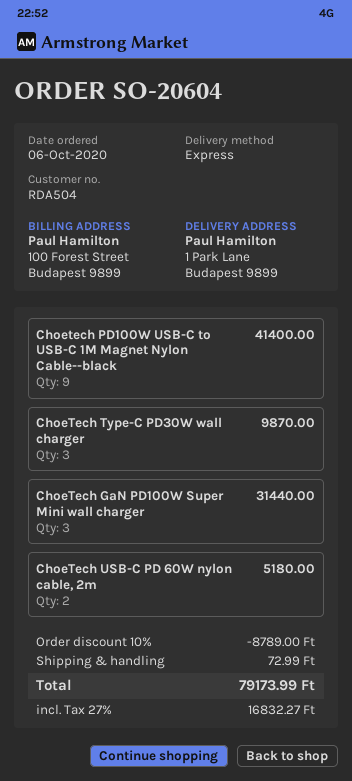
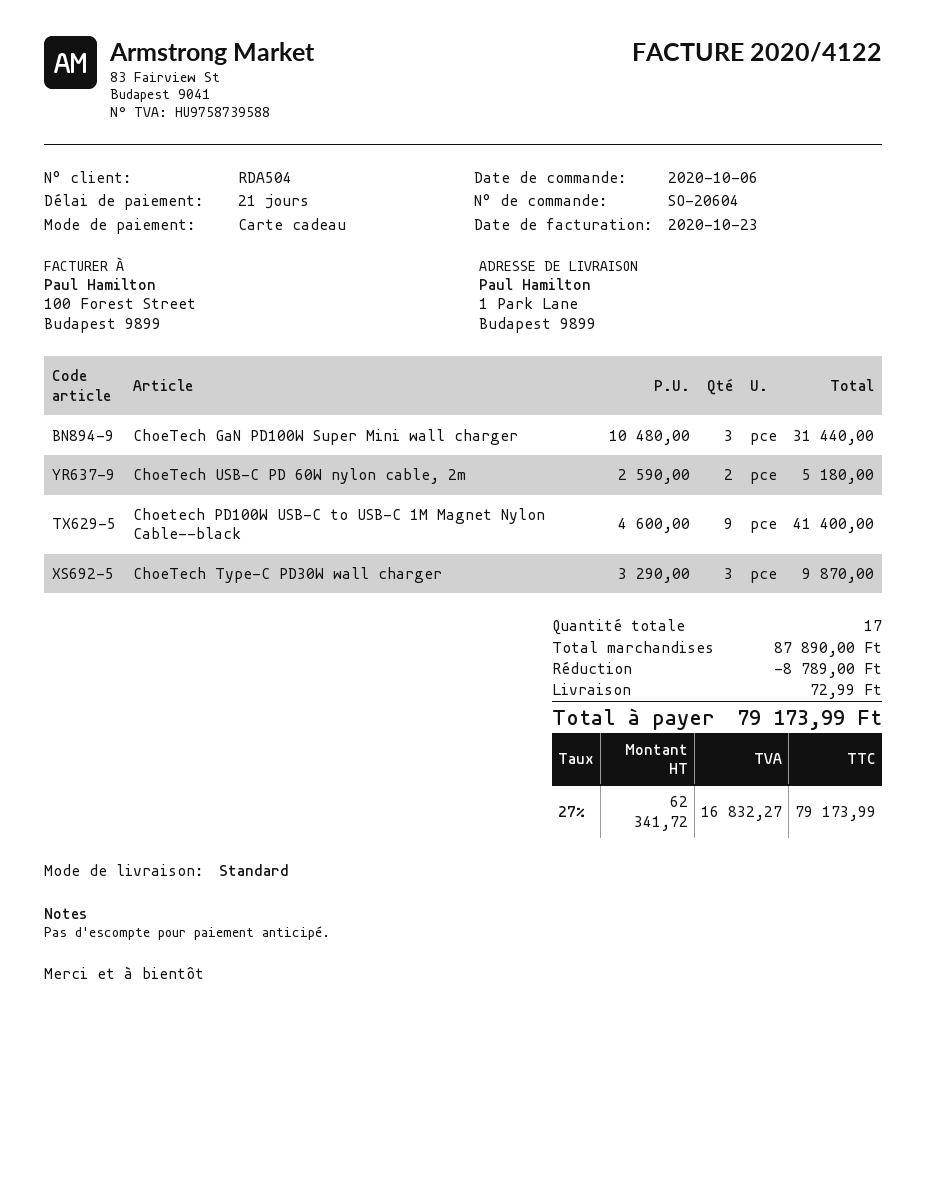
shipping method: express -> standard

